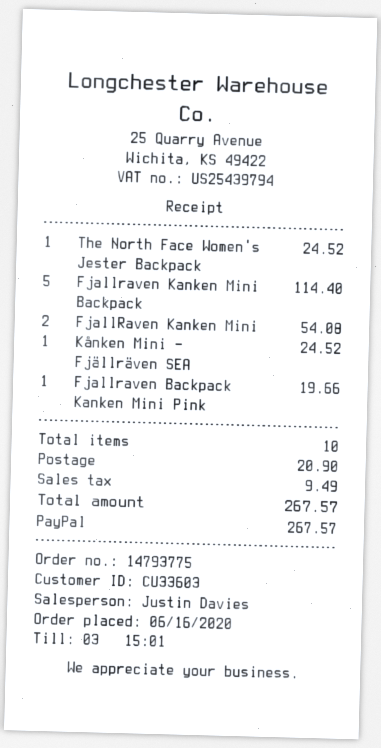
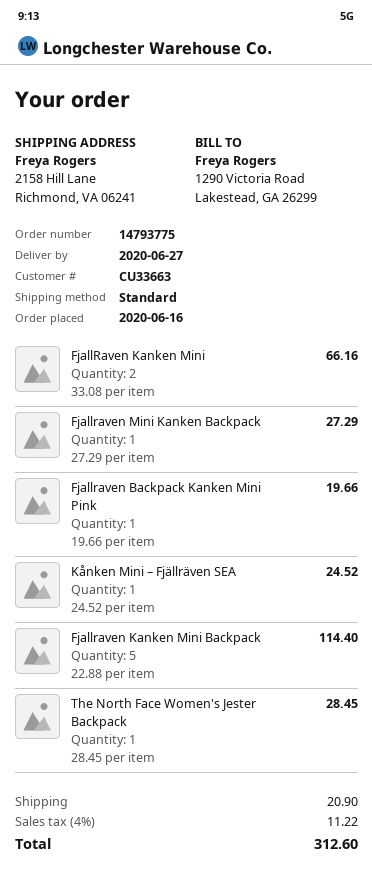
customer number: CU33603 -> CU33663
The North Face Women's Jester Backpack: 1 for 24.52 -> 1 for 28.45
FjallRaven Kanken Mini: 2 for 54.08 -> 2 for 66.16
Fjallraven Mini Kanken Backpack: none -> 1 for 27.29
tax: 9.49 -> 11.22
total: 267.57 -> 312.60

